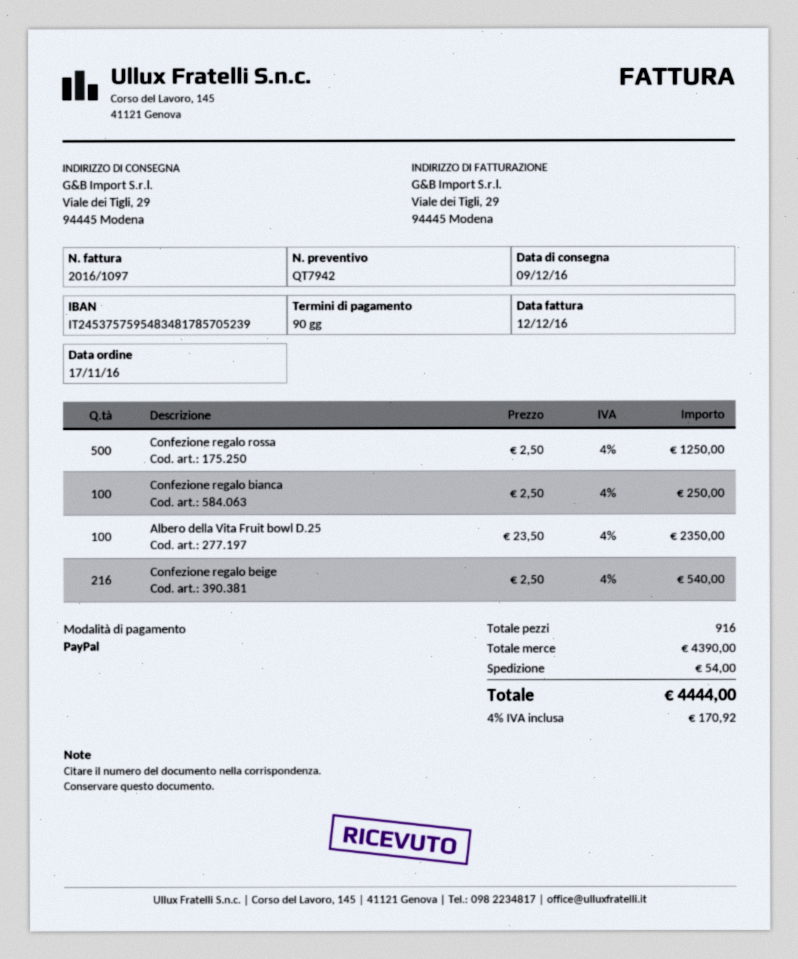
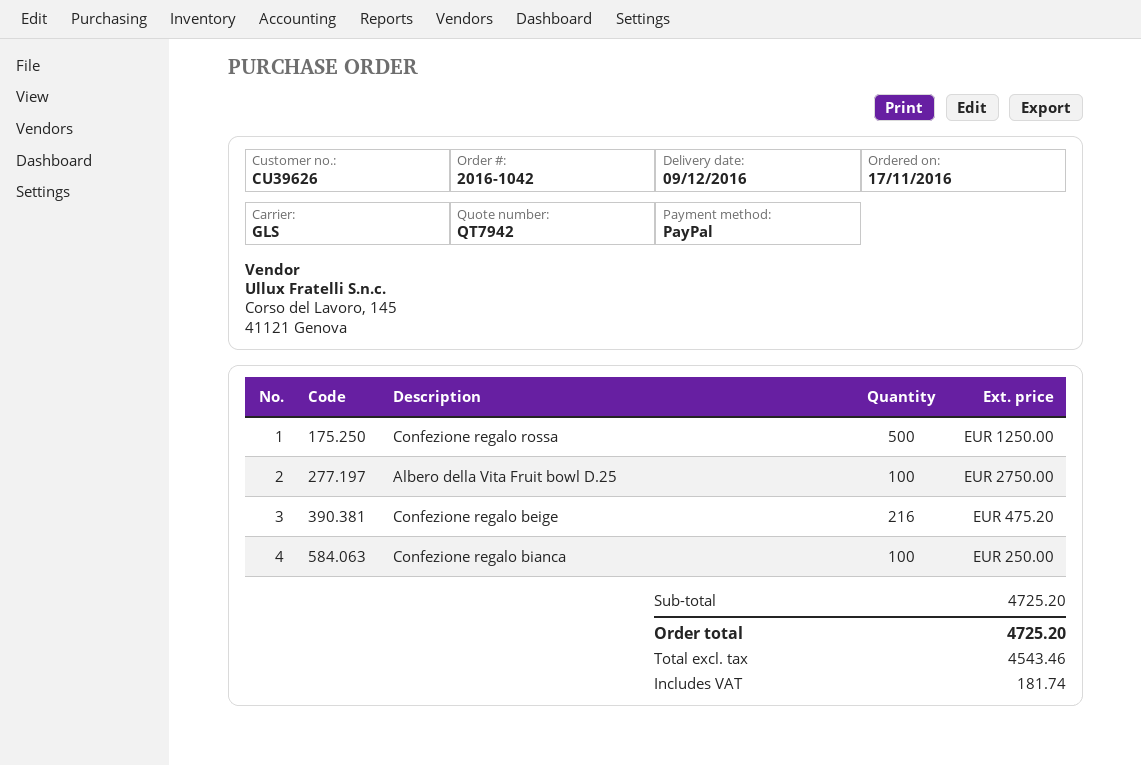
Albero della Vita Fruit bowl D.25: 100 for 2350.00 -> 100 for 2750.00
Confezione regalo beige: 216 for 540.00 -> 216 for 475.20
subtotal: 4390.00 -> 4725.20
shipping: 54.00 -> none
tax: 170.92 -> 181.74
total: 4444.00 -> 4725.20

